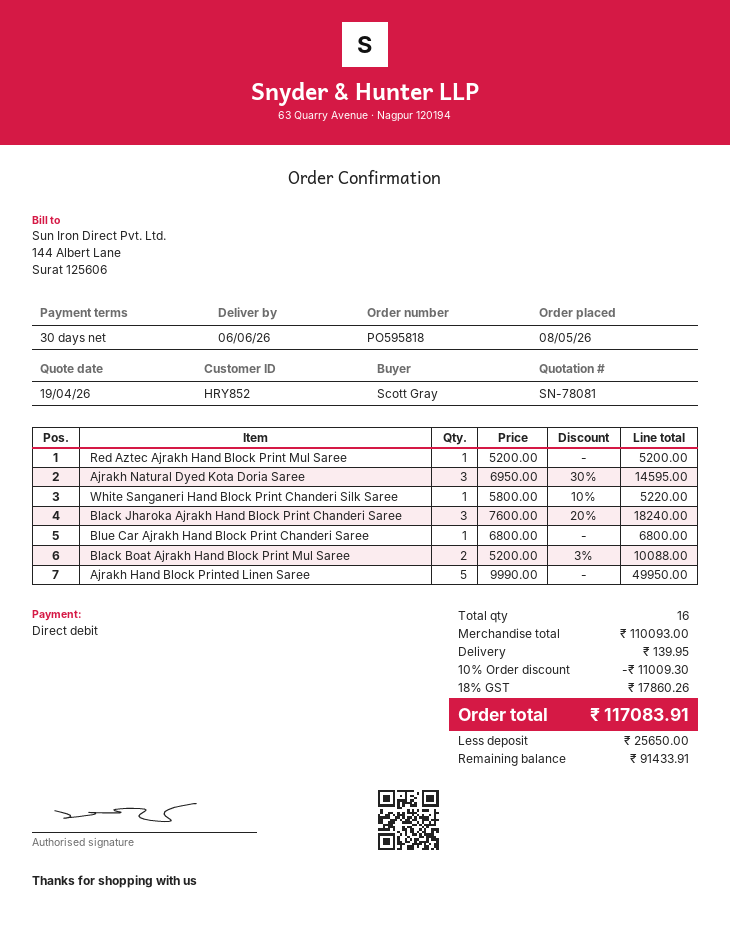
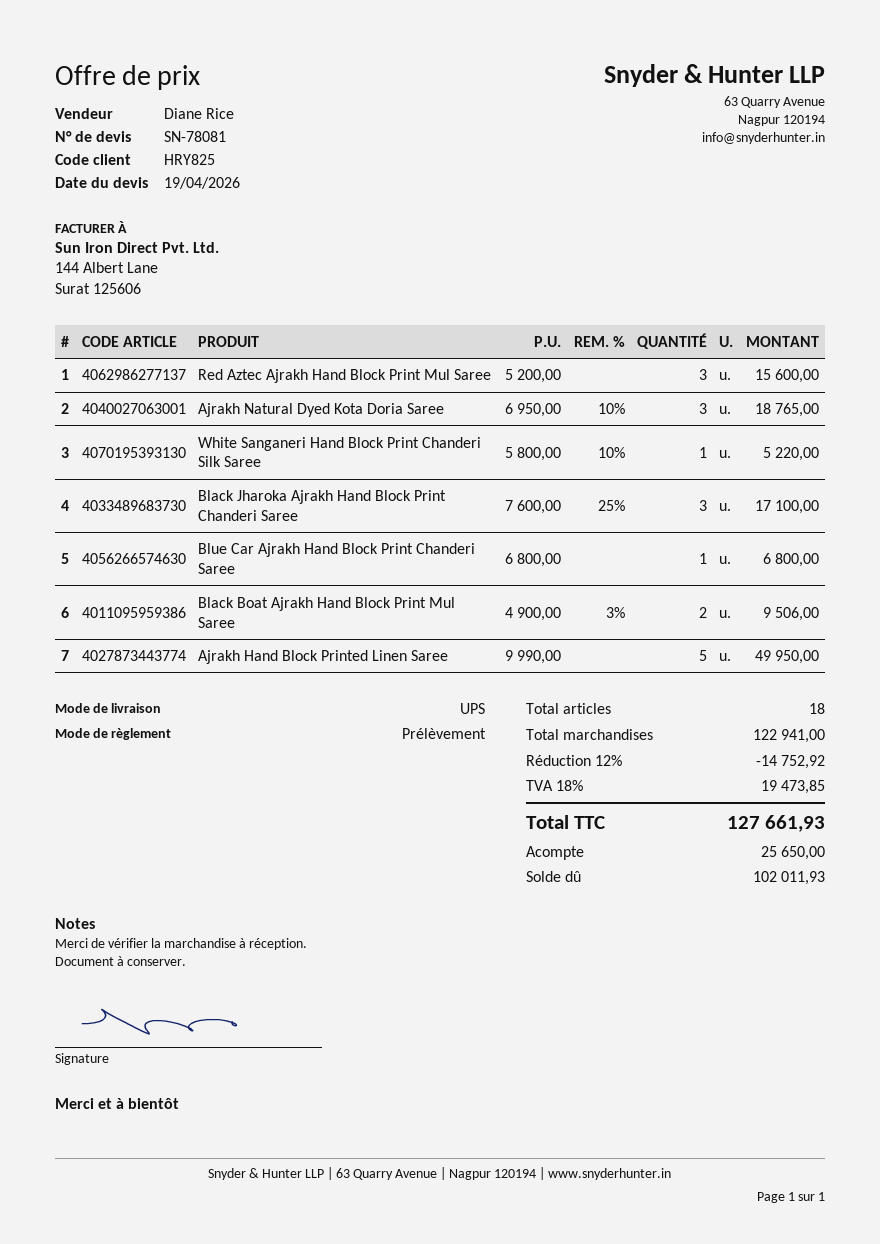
customer number: HRY852 -> HRY825
Red Aztec Ajrakh Hand Block Print Mul Saree: 1 x 5200.00 = 5200.00 -> 3 x 5200.00 = 15600.00
Ajrakh Natural Dyed Kota Doria Saree: 3 x 6950.00 - 30% = 14595.00 -> 3 x 6950.00 - 10% = 18765.00
Black Jharoka Ajrakh Hand Block Print Chanderi Saree: 3 x 7600.00 - 20% = 18240.00 -> 3 x 7600.00 - 25% = 17100.00
Black Boat Ajrakh Hand Block Print Mul Saree: 2 x 5200.00 - 3% = 10088.00 -> 2 x 4900.00 - 3% = 9506.00
total quantity: 16 -> 18
subtotal: 110093.00 -> 122941.00
discount: 10% = 11009.30 -> 12% = 14752.92
shipping: 139.95 -> none
tax: 18% = 17860.26 -> 18% = 19473.85
total: 117083.91 -> 127661.93
balance: 91433.91 -> 102011.93

